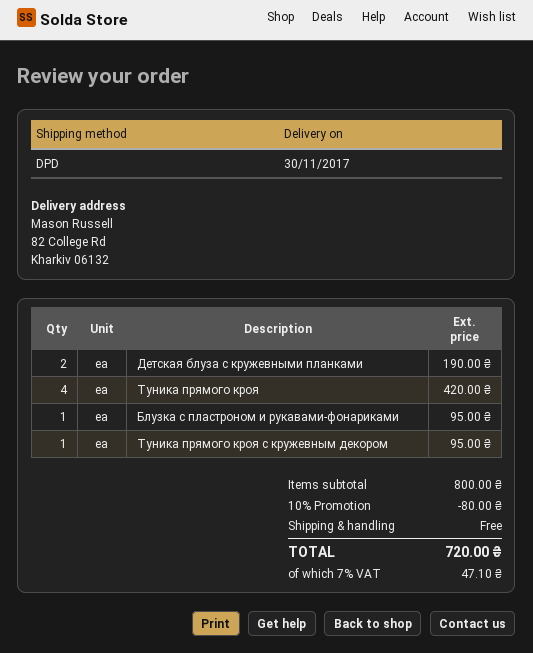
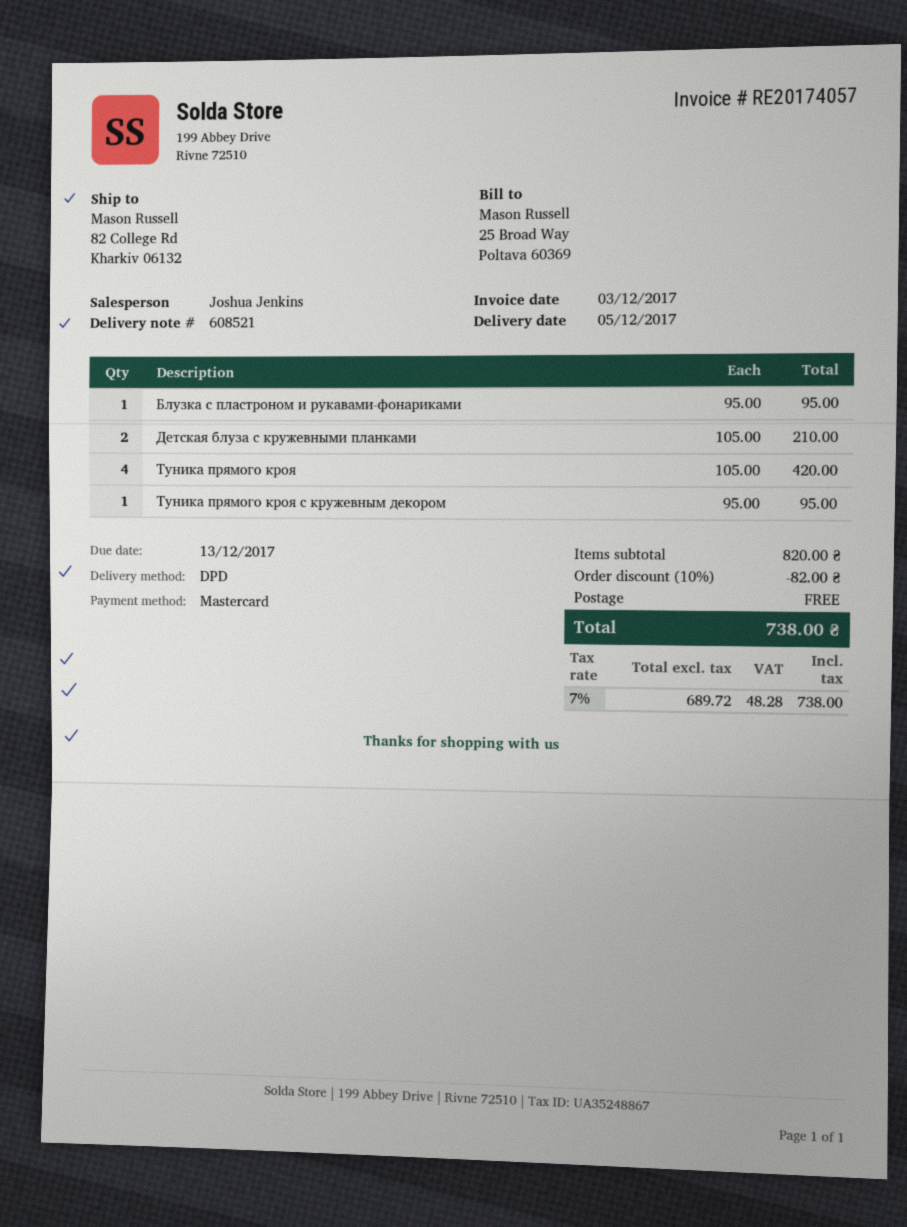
delivery date: 2017-11-30 -> 2017-12-05
Детская блуза с кружевными планками: 2 for 190.00 -> 2 for 210.00
subtotal: 800.00 -> 820.00
discount: 10% = 80.00 -> 10% = 82.00
tax: 7% = 47.10 -> 7% = 48.28
total: 720.00 -> 738.00

